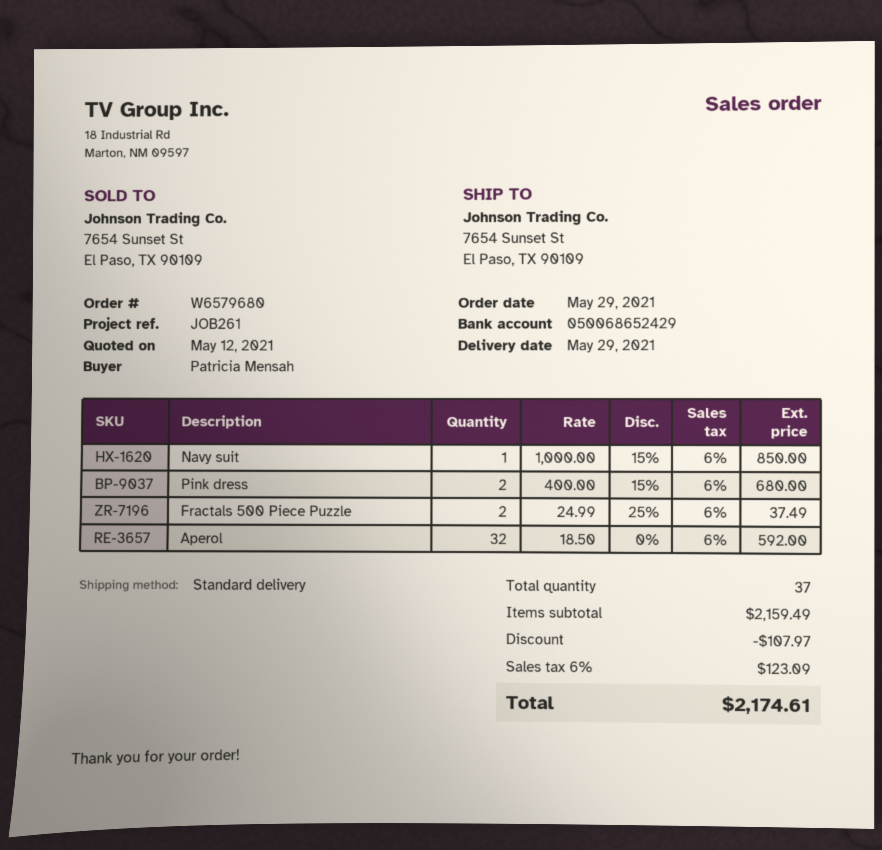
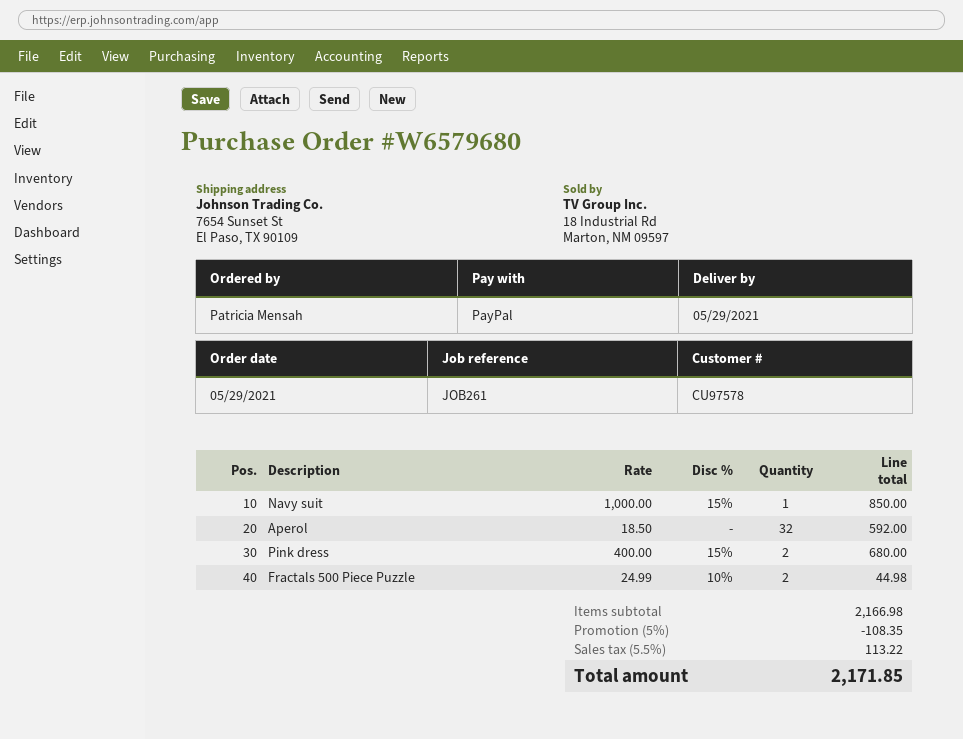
Fractals 500 Piece Puzzle: 2 x 24.99 - 25% = 37.49 -> 2 x 24.99 - 10% = 44.98
subtotal: 2159.49 -> 2166.98
discount: 107.97 -> 108.35
tax: 6% = 123.09 -> 5.5% = 113.22
total: 2174.61 -> 2171.85

